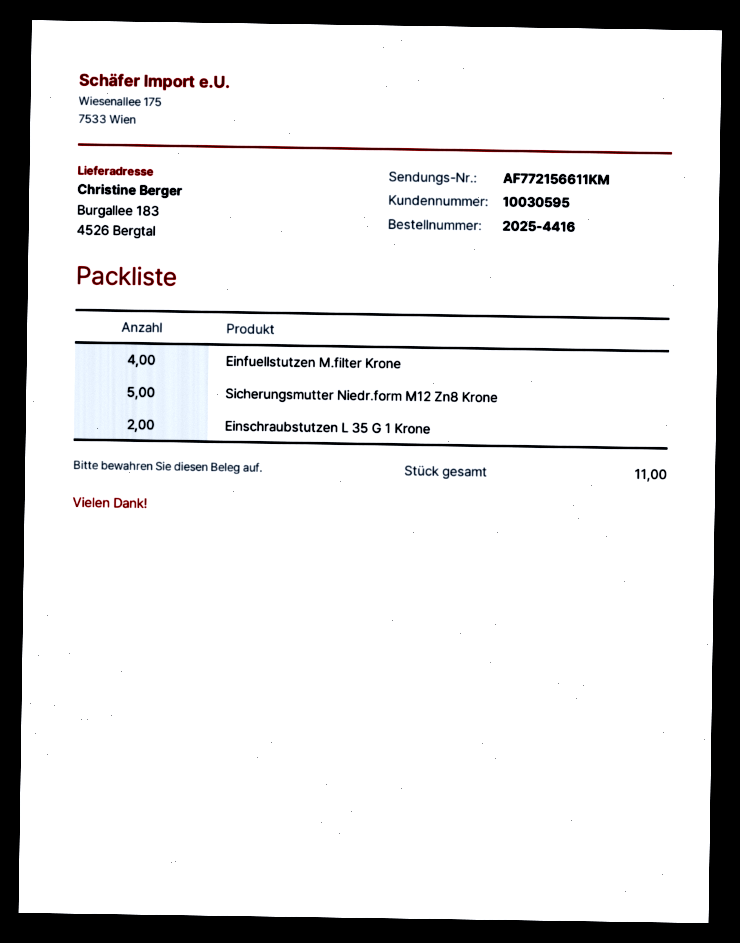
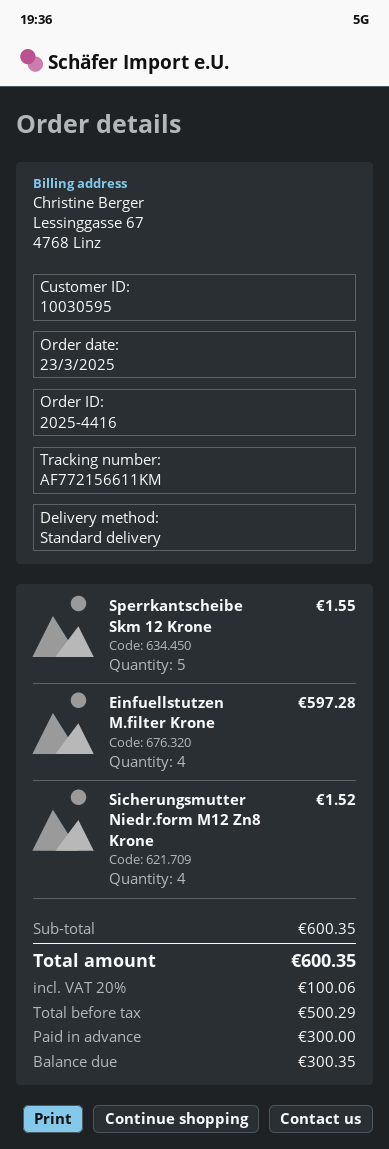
Sicherungsmutter Niedr.form M12 Zn8 Krone: 5 -> 4
Einschraubstutzen L 35 G 1 Krone: 2 -> none
Sperrkantscheibe Skm 12 Krone: none -> 5

